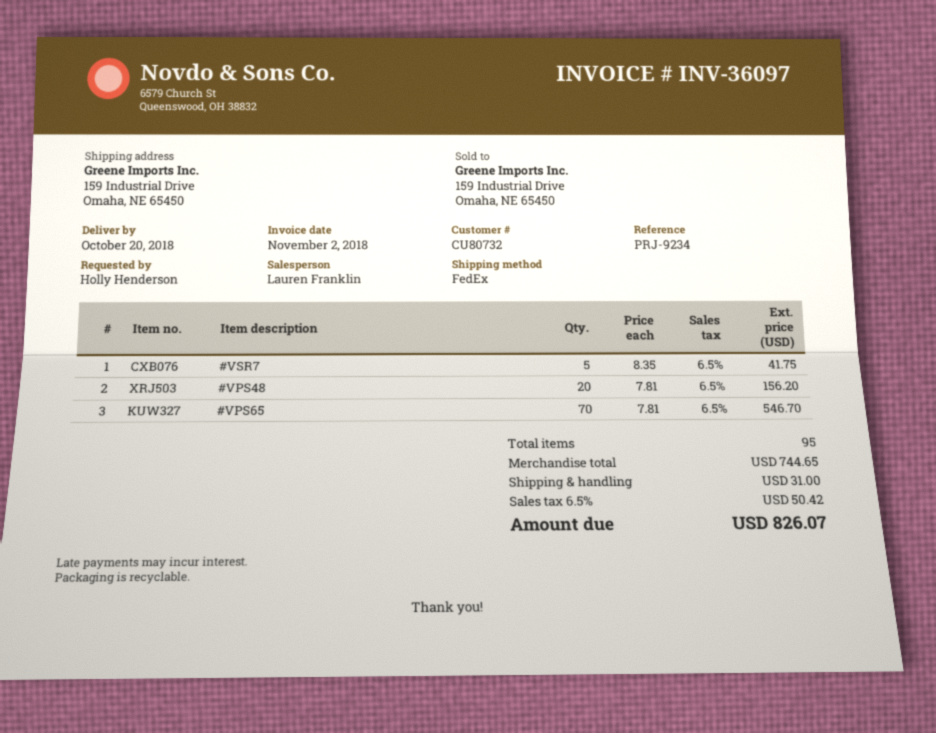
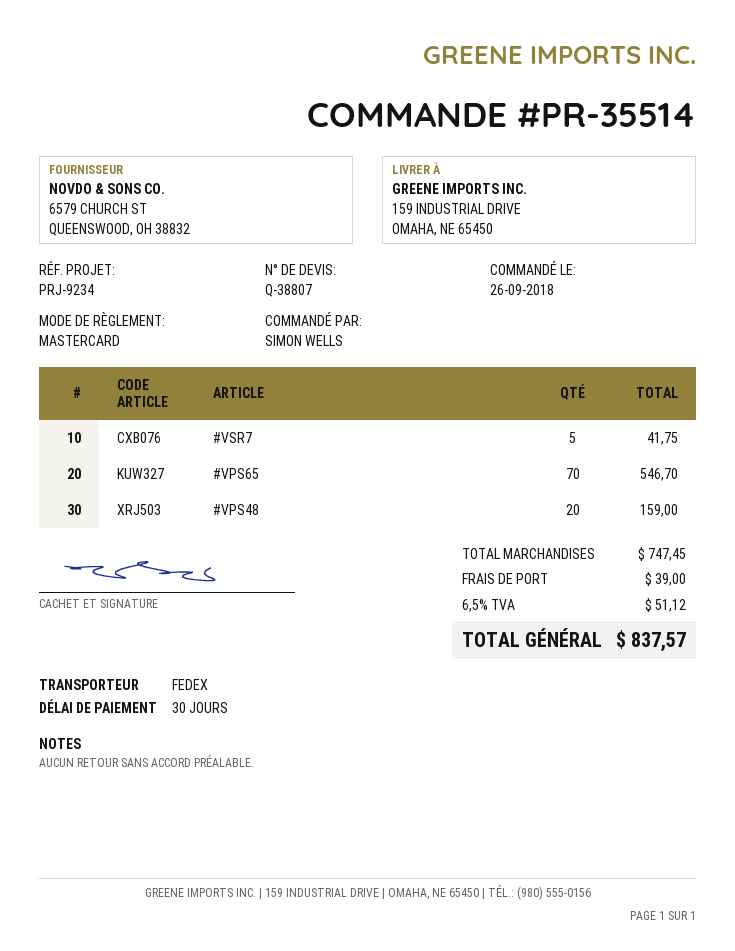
ordered by: Holly Henderson -> SIMON WELLS
#VPS48: 20 for 156.20 -> 20 for 159.00
subtotal: 744.65 -> 747.45
shipping: 31.00 -> 39.00
tax: 6.5% = 50.42 -> 6.5% = 51.12
total: 826.07 -> 837.57

